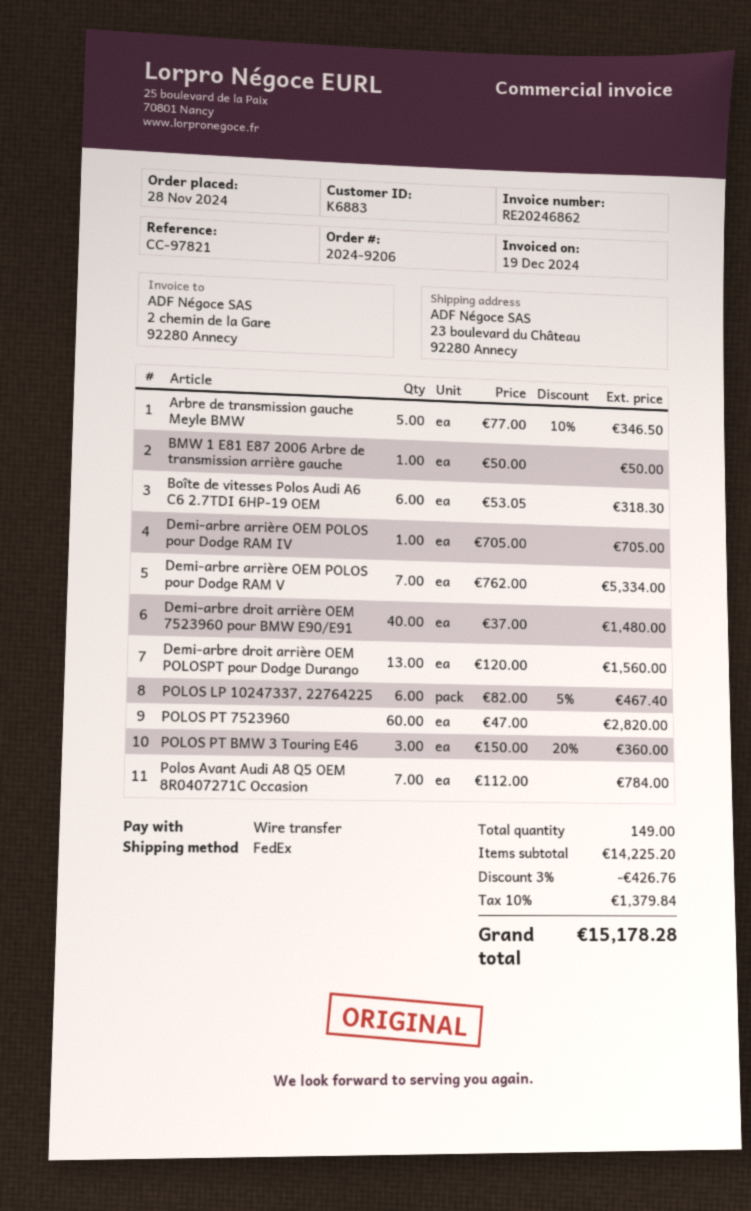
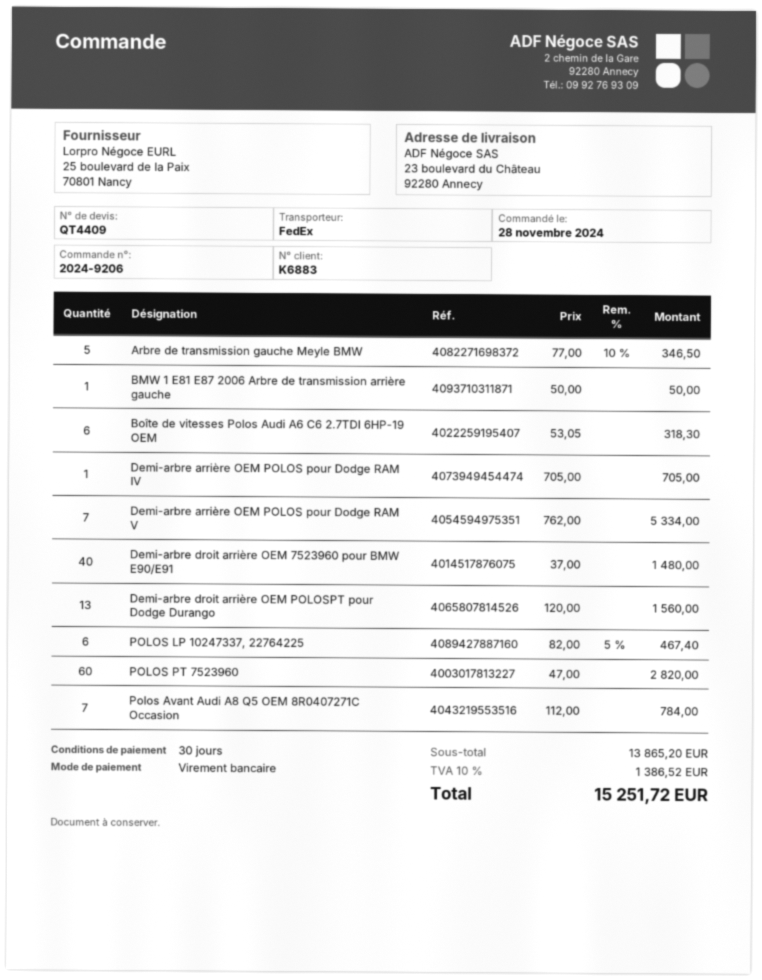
POLOS PT BMW 3 Touring E46: 3 x 150.00 - 20% = 360.00 -> none
subtotal: 14225.20 -> 13865.20
discount: 3% = 426.76 -> none
tax: 10% = 1379.84 -> 10% = 1386.52
total: 15178.28 -> 15251.72

